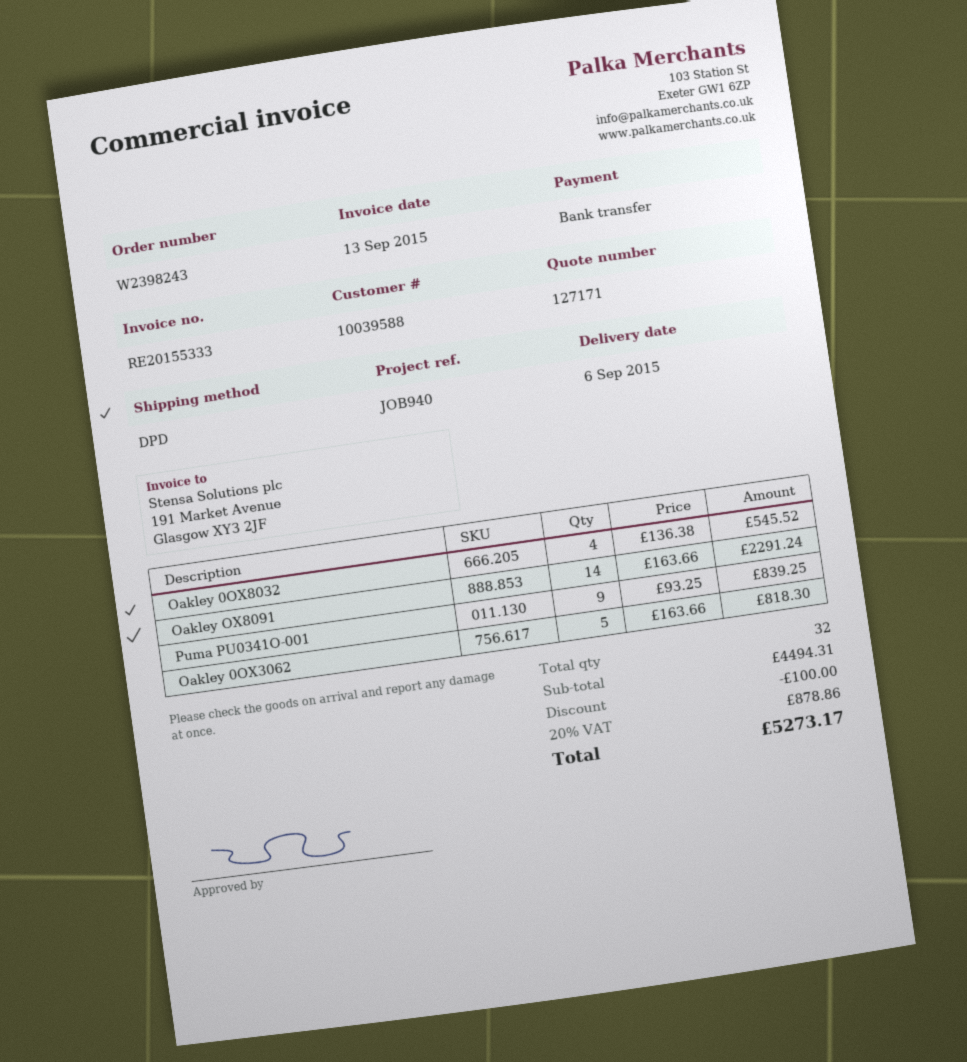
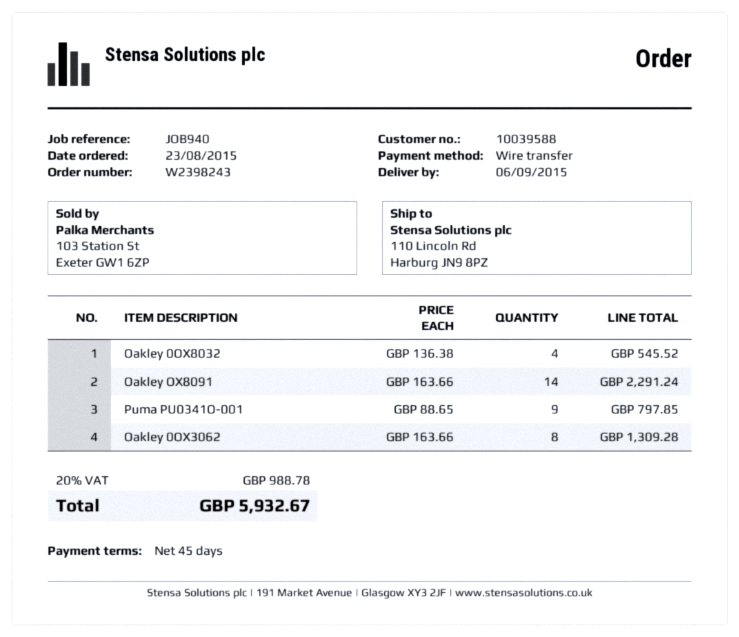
Puma PU0341O-001: 9 x 93.25 = 839.25 -> 9 x 88.65 = 797.85
Oakley 0OX3062: 5 x 163.66 = 818.30 -> 8 x 163.66 = 1309.28
discount: 100.00 -> none
tax: 20% = 878.86 -> 20% = 988.78
total: 5273.17 -> 5932.67

